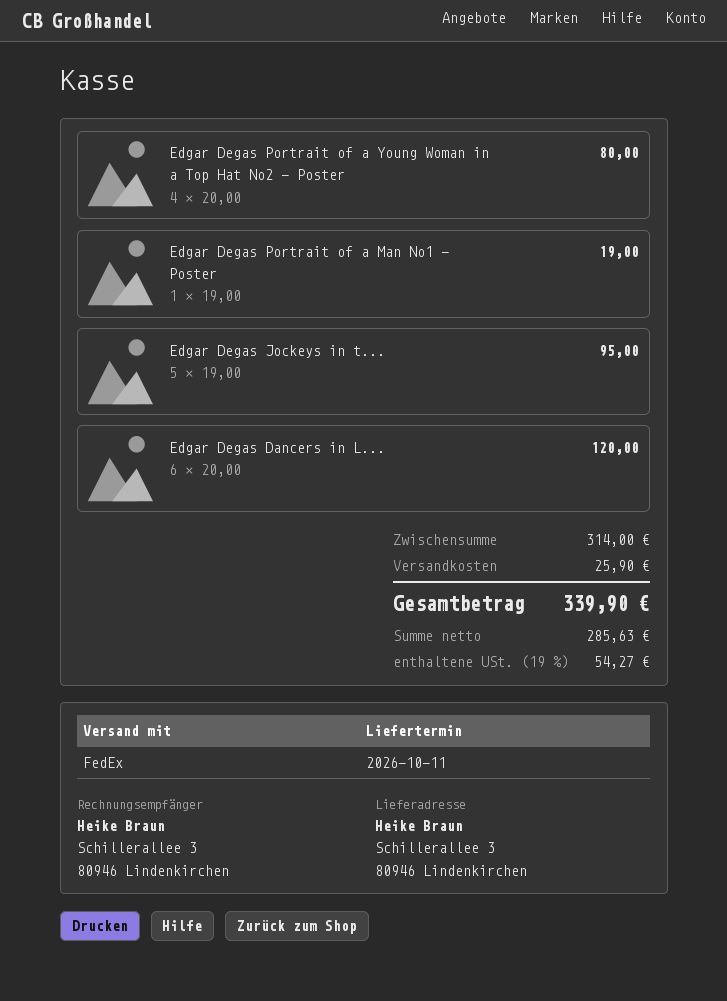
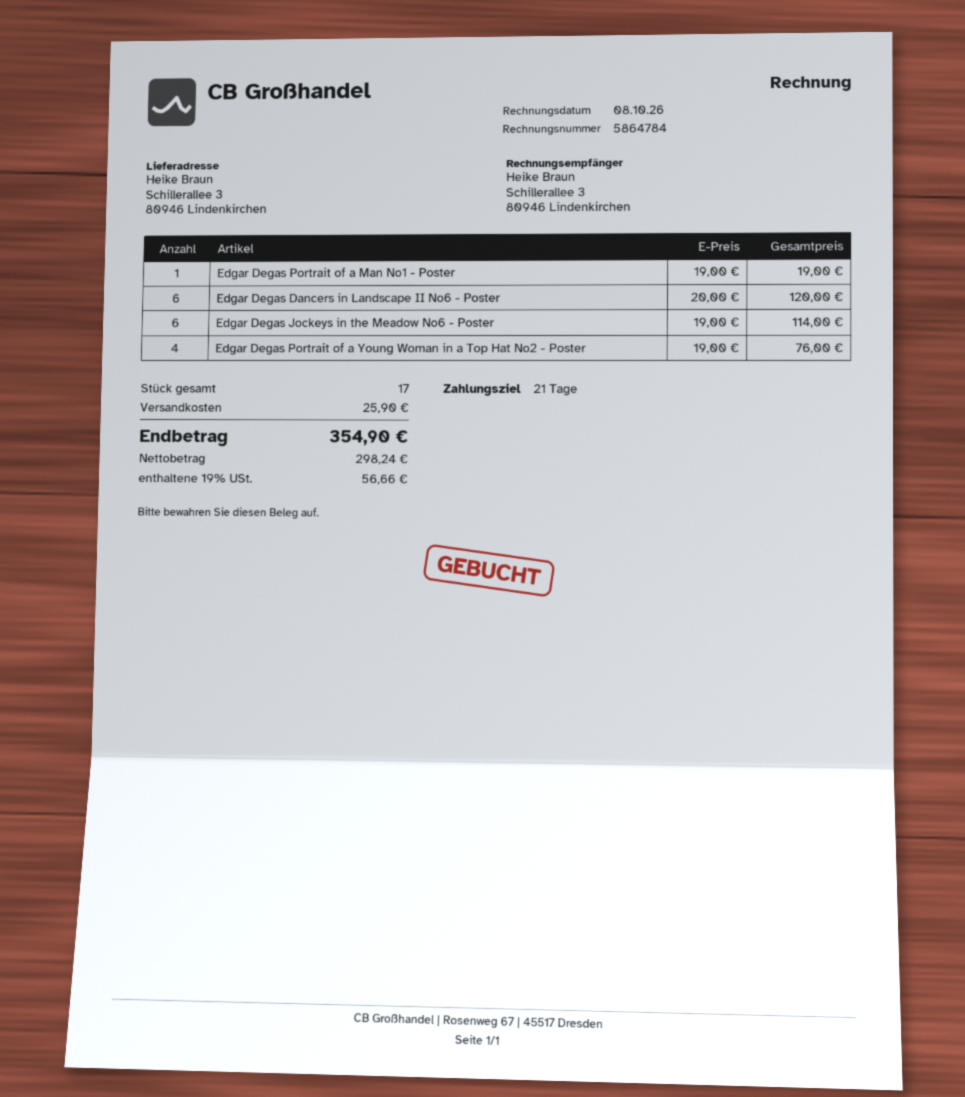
Edgar Degas Portrait of a Young Woman in a Top Hat No2 - Poster: 4 x 20.00 = 80.00 -> 4 x 19.00 = 76.00
Edgar Degas Jockeys in t...: 5 x 19.00 = 95.00 -> 6 x 19.00 = 114.00
net: 285.63 -> 298.24
tax: 19% = 54.27 -> 19% = 56.66
total: 339.90 -> 354.90

